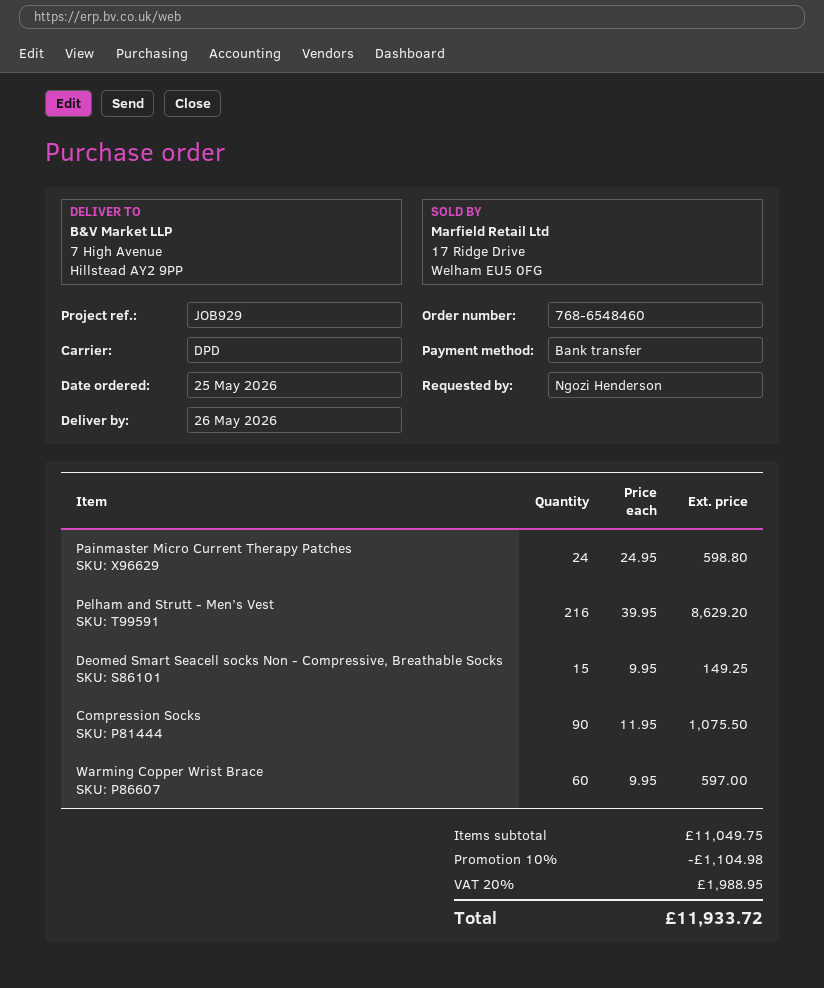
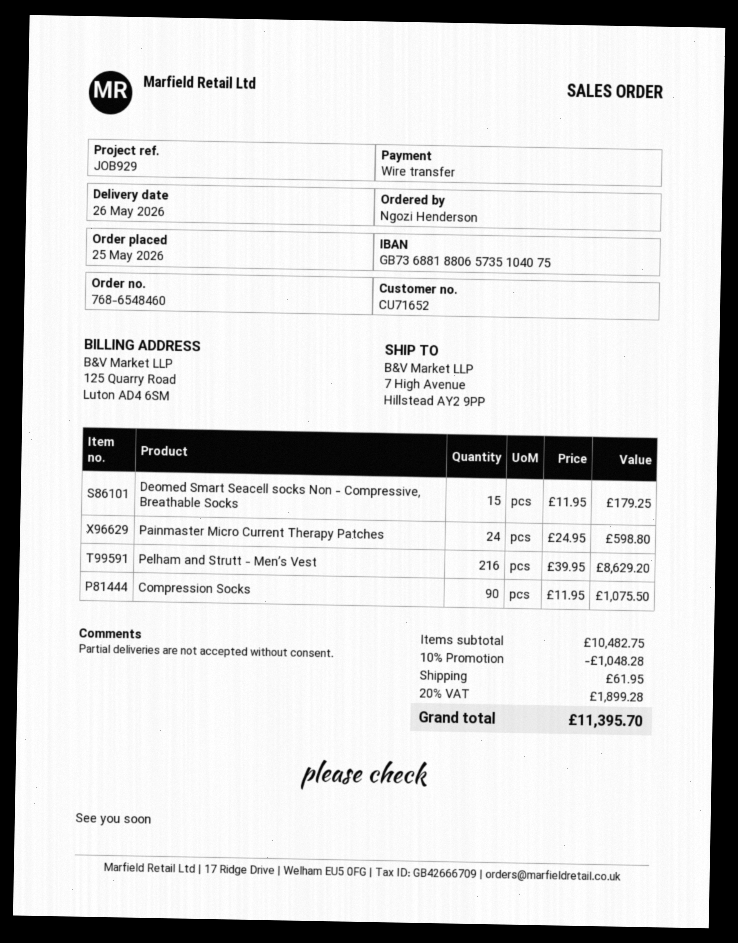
Deomed Smart Seacell socks Non - Compressive, Breathable Socks: 15 x 9.95 = 149.25 -> 15 x 11.95 = 179.25
Warming Copper Wrist Brace: 60 x 9.95 = 597.00 -> none
subtotal: 11049.75 -> 10482.75
discount: 10% = 1104.98 -> 10% = 1048.28
shipping: none -> 61.95
tax: 20% = 1988.95 -> 20% = 1899.28
total: 11933.72 -> 11395.70

